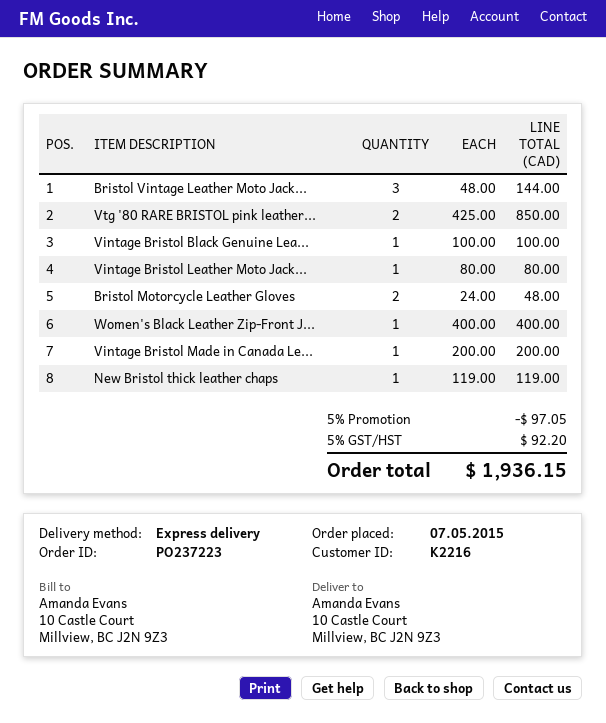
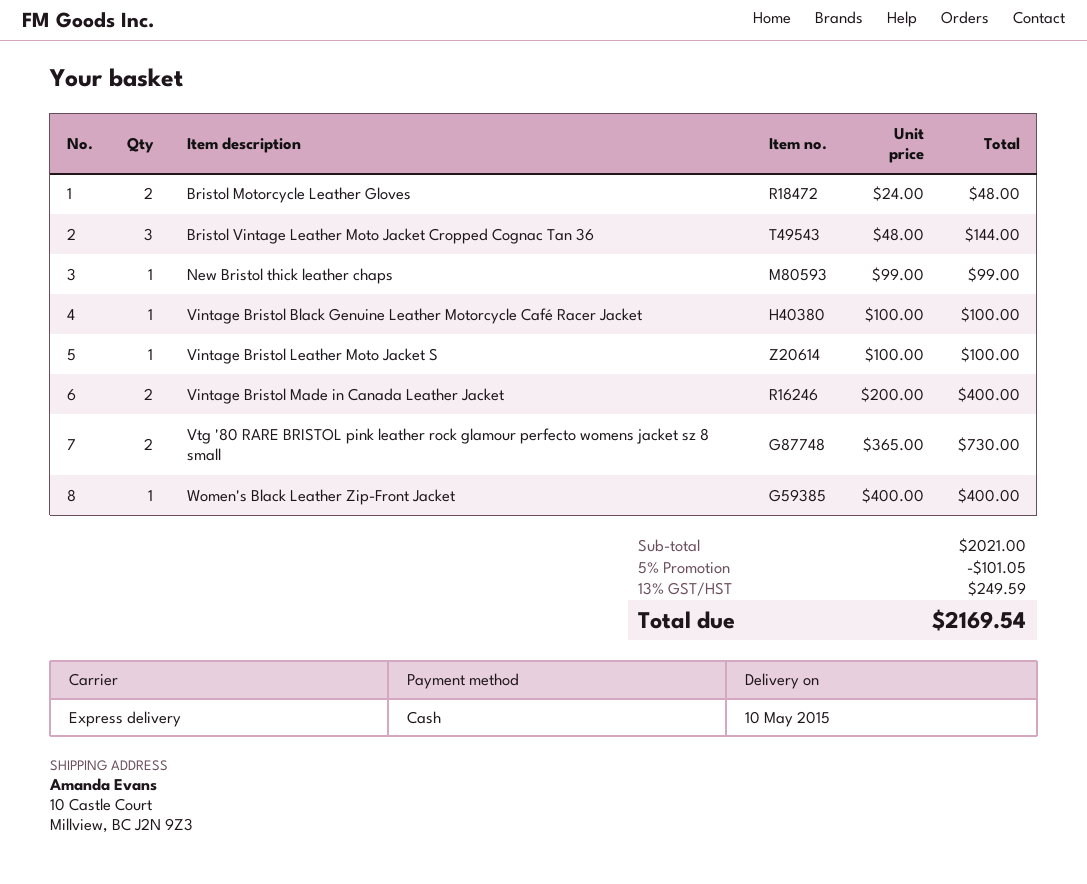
Vtg '80 RARE BRISTOL pink leather...: 2 x 425.00 = 850.00 -> 2 x 365.00 = 730.00
Vintage Bristol Leather Moto Jack...: 1 x 80.00 = 80.00 -> 1 x 100.00 = 100.00
Vintage Bristol Made in Canada Le...: 1 x 200.00 = 200.00 -> 2 x 200.00 = 400.00
New Bristol thick leather chaps: 1 x 119.00 = 119.00 -> 1 x 99.00 = 99.00
discount: 5% = 97.05 -> 5% = 101.05
tax: 5% = 92.20 -> 13% = 249.59
total: 1936.15 -> 2169.54

